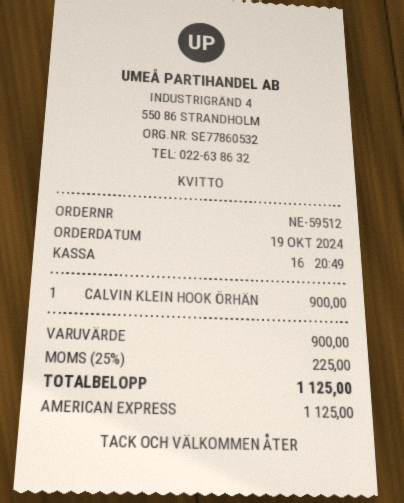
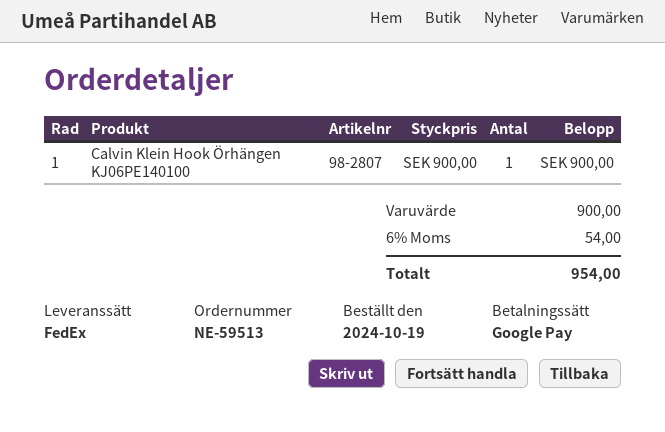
order number: NE-59512 -> NE-59513
payment method: American Express -> Google Pay
tax: 25% = 225.00 -> 6% = 54.00
total: 1125.00 -> 954.00

